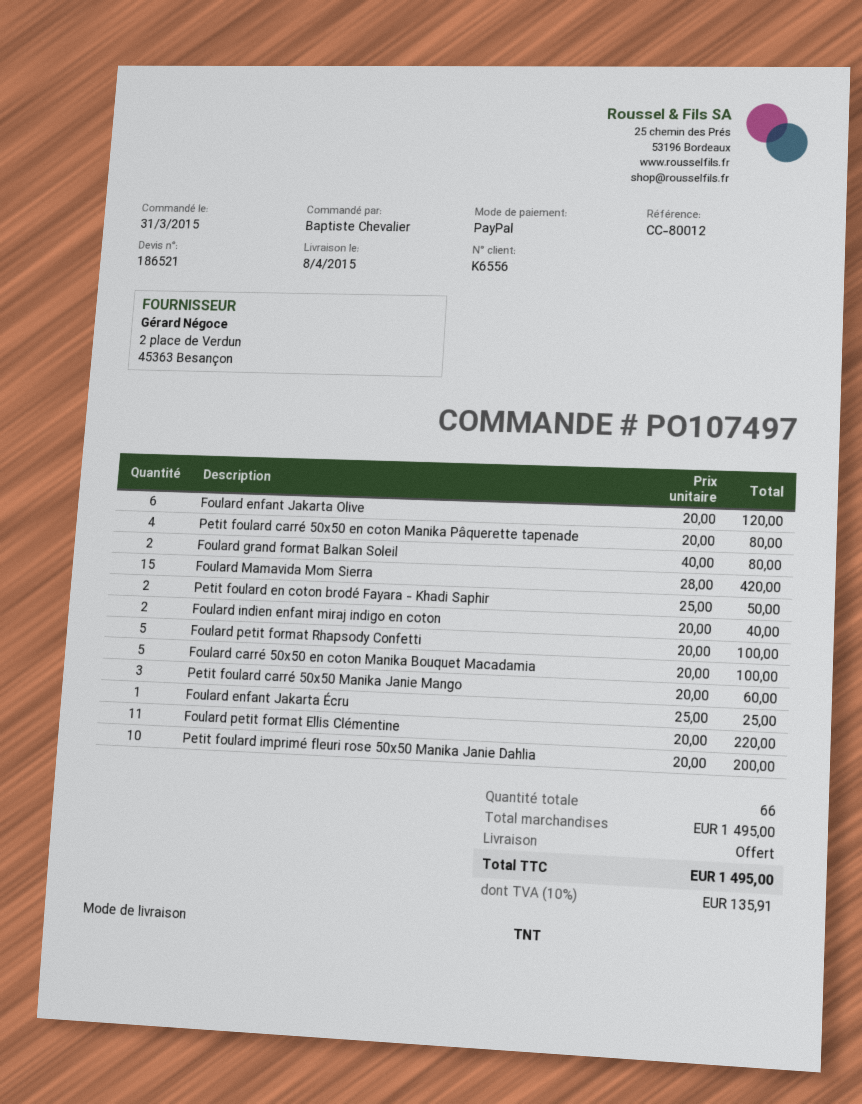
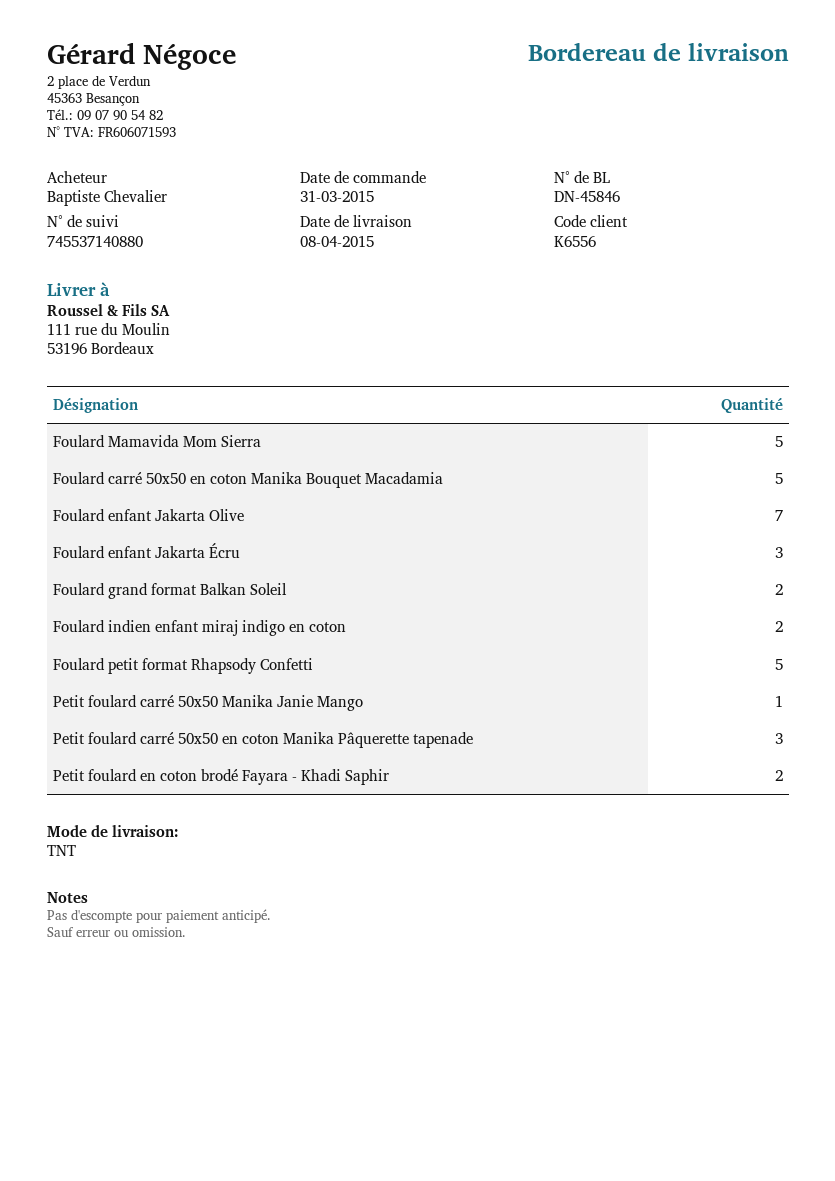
Foulard enfant Jakarta Olive: 6 -> 7
Petit foulard carré 50x50 en coton Manika Pâquerette tapenade: 4 -> 3
Foulard Mamavida Mom Sierra: 15 -> 5
Petit foulard carré 50x50 Manika Janie Mango: 3 -> 1
Foulard enfant Jakarta Écru: 1 -> 3
Foulard petit format Ellis Clémentine: 11 -> none
Petit foulard imprimé fleuri rose 50x50 Manika Janie Dahlia: 10 -> none

